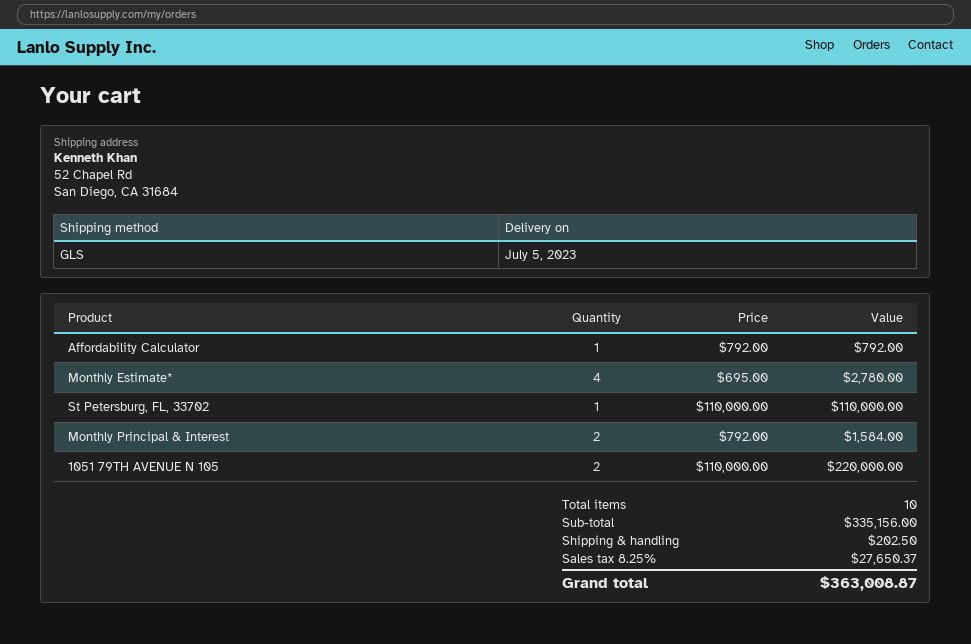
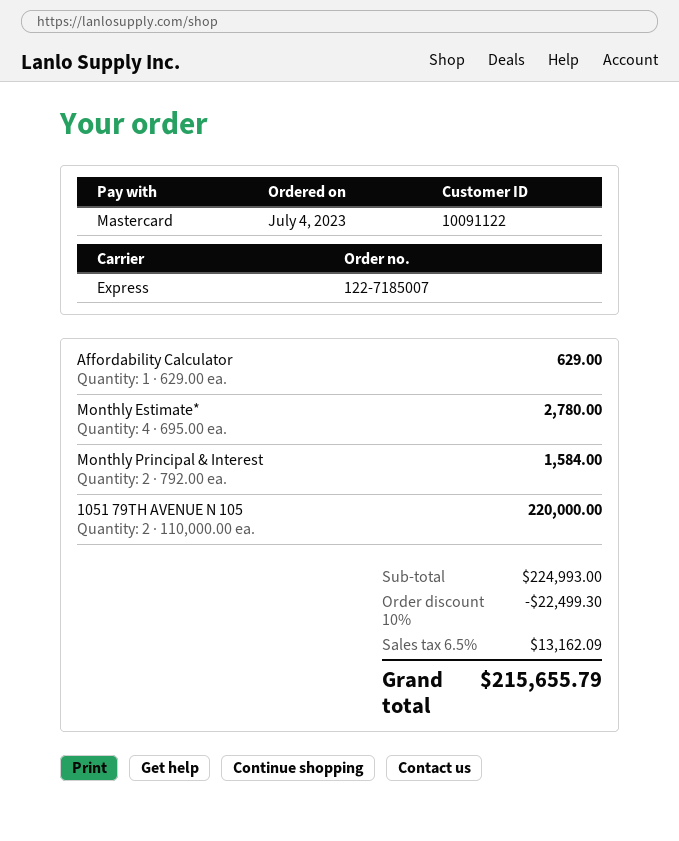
shipping method: GLS -> express
Affordability Calculator: 1 x 792.00 = 792.00 -> 1 x 629.00 = 629.00
St Petersburg, FL, 33702: 1 x 110000.00 = 110000.00 -> none
subtotal: 335156.00 -> 224993.00
discount: none -> 10% = 22499.30
shipping: 202.50 -> none
tax: 8.25% = 27650.37 -> 6.5% = 13162.09
total: 363008.87 -> 215655.79

